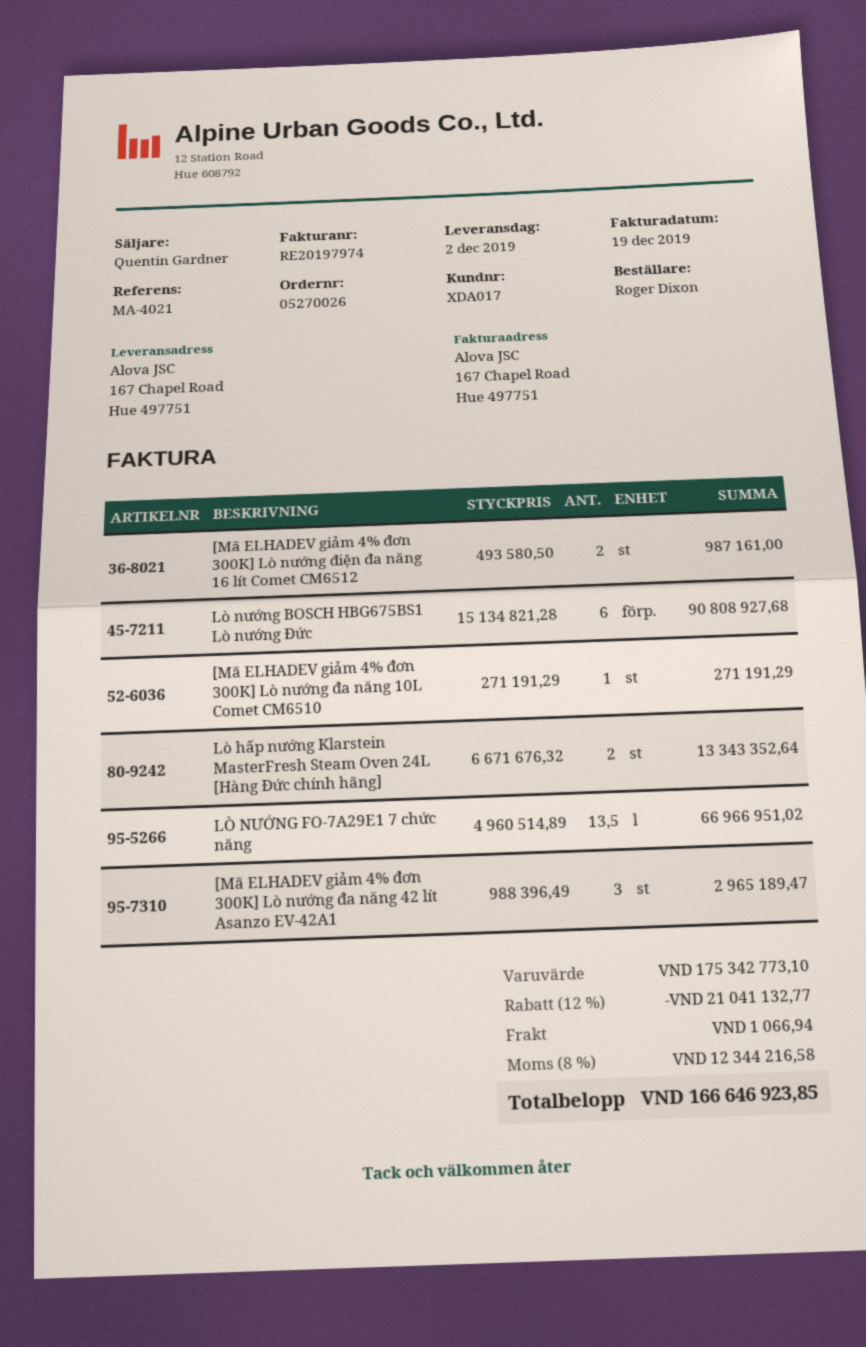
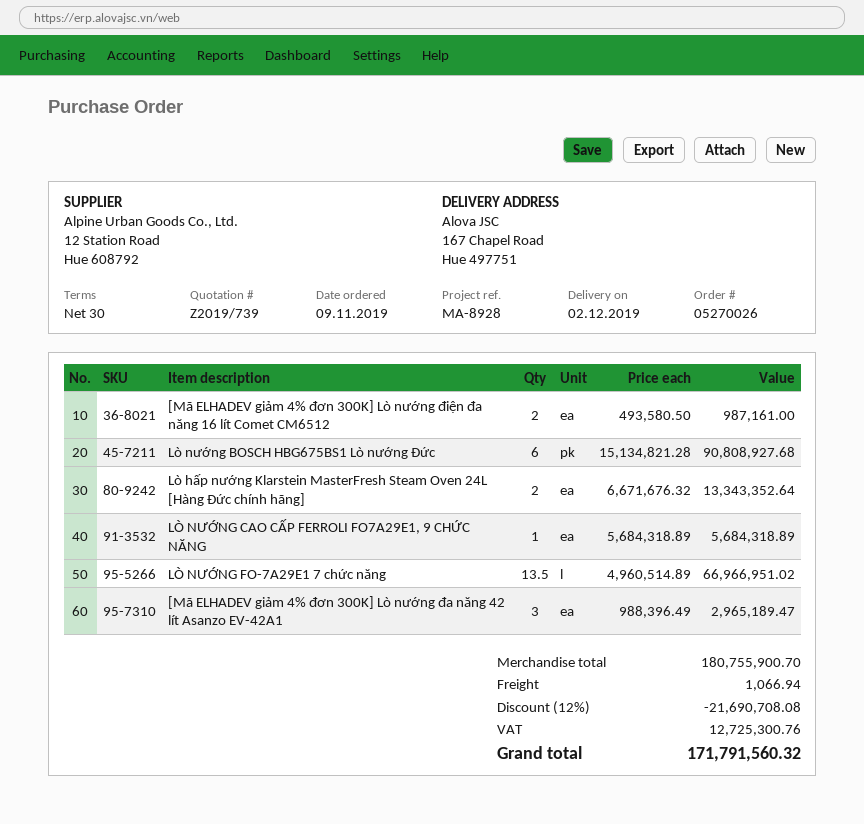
reference: MA-4021 -> MA-8928
[Mã ELHADEV giảm 4% đơn 300K] Lò nướng đa năng 10L Comet CM6510: 1 x 271191.29 = 271191.29 -> none
LÒ NƯỚNG CAO CẤP FERROLI FO7A29E1, 9 CHỨC NĂNG: none -> 1 x 5684318.89 = 5684318.89
subtotal: 175342773.10 -> 180755900.70
discount: 12% = 21041132.77 -> 12% = 21690708.08
tax: 12344216.58 -> 12725300.76
total: 166646923.85 -> 171791560.32

